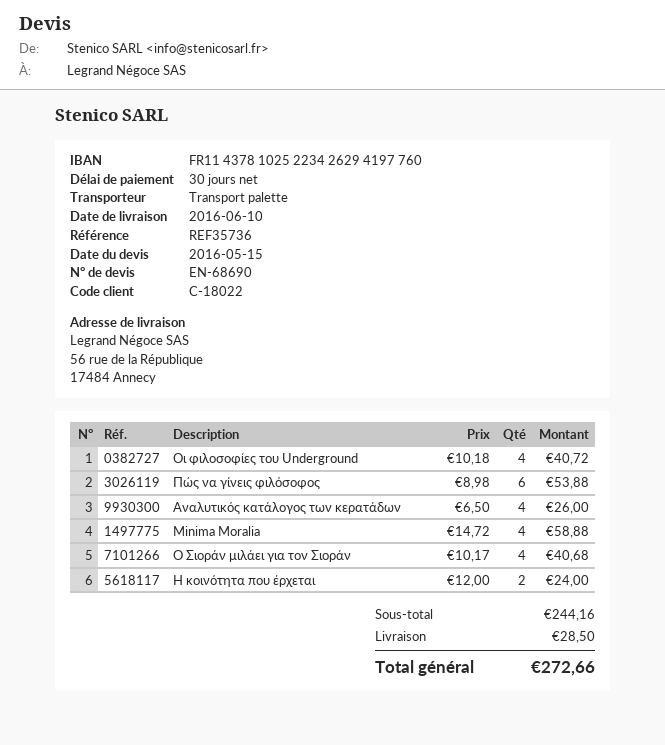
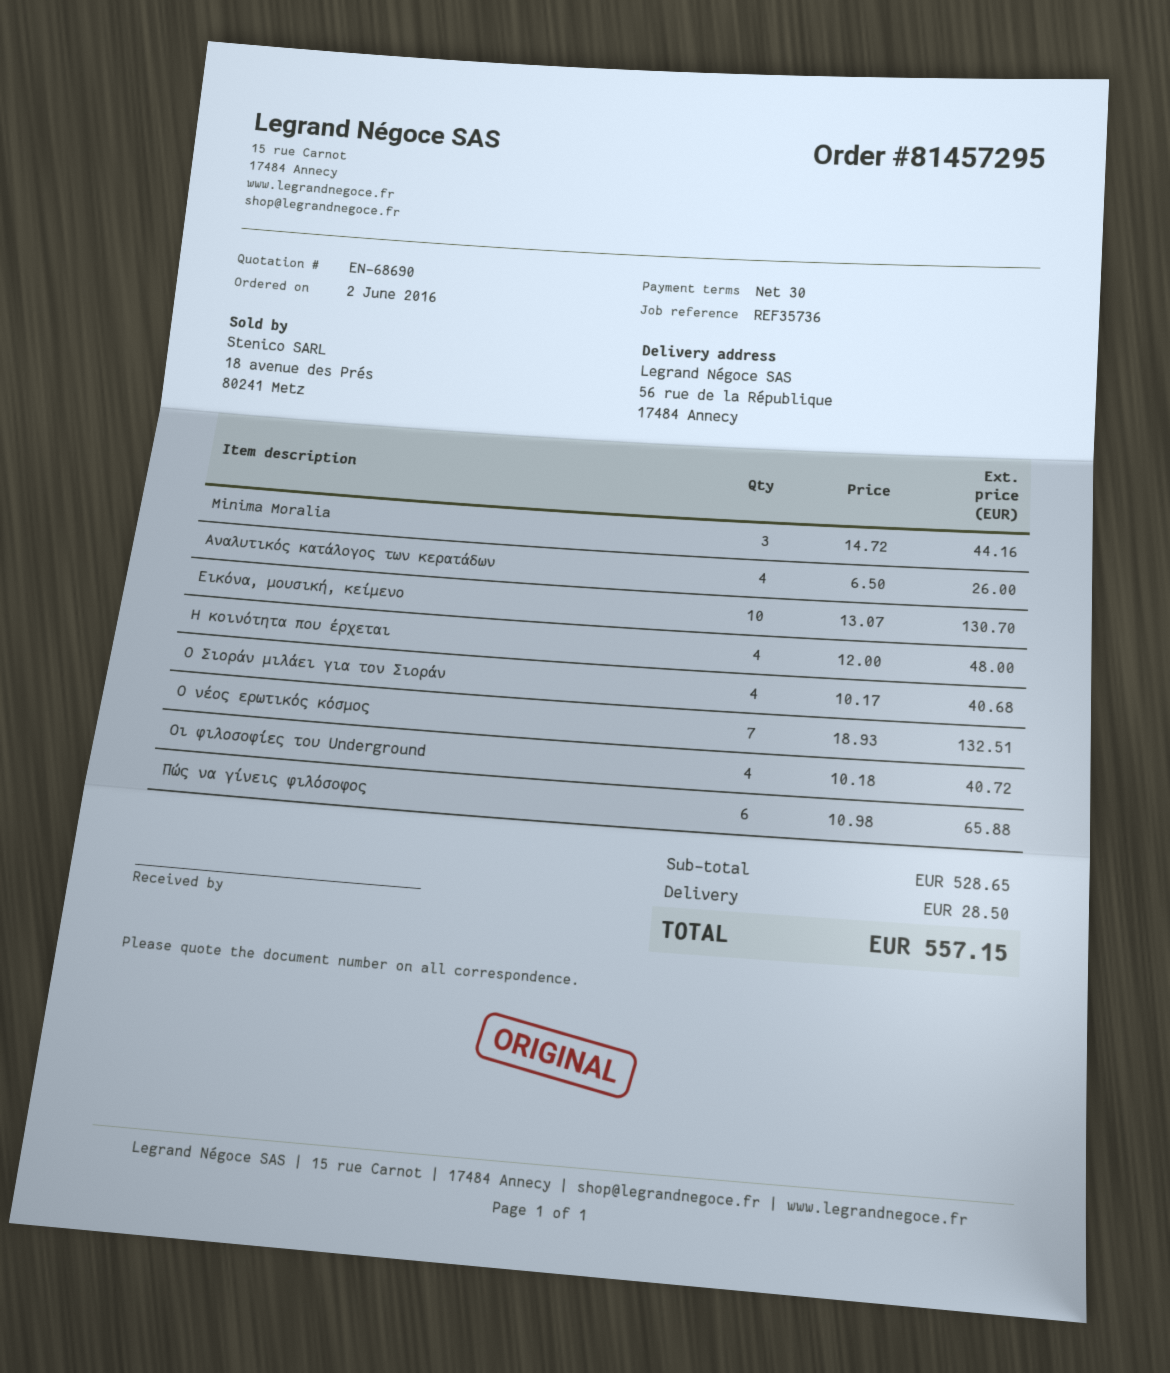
Πώς να γίνεις φιλόσοφος: 6 x 8.98 = 53.88 -> 6 x 10.98 = 65.88
Minima Moralia: 4 x 14.72 = 58.88 -> 3 x 14.72 = 44.16
Η κοινότητα που έρχεται: 2 x 12.00 = 24.00 -> 4 x 12.00 = 48.00
Εικόνα, μουσική, κείμενο: none -> 10 x 13.07 = 130.70
Ο νέος ερωτικός κόσμος: none -> 7 x 18.93 = 132.51
subtotal: 244.16 -> 528.65
total: 272.66 -> 557.15

